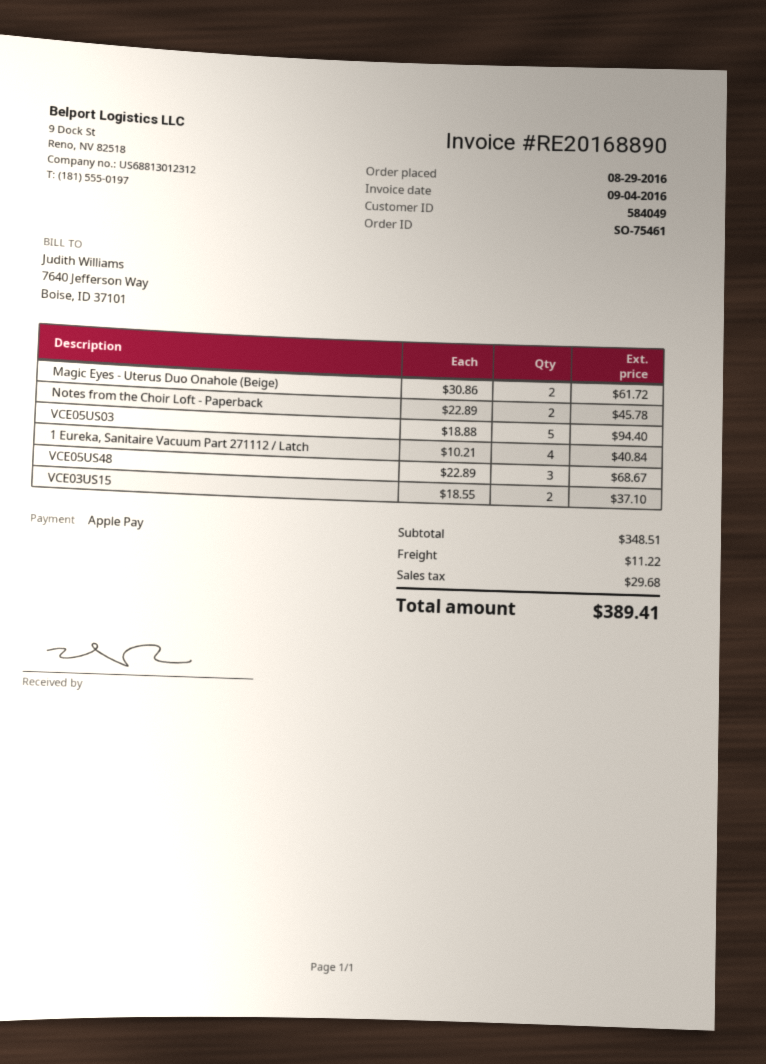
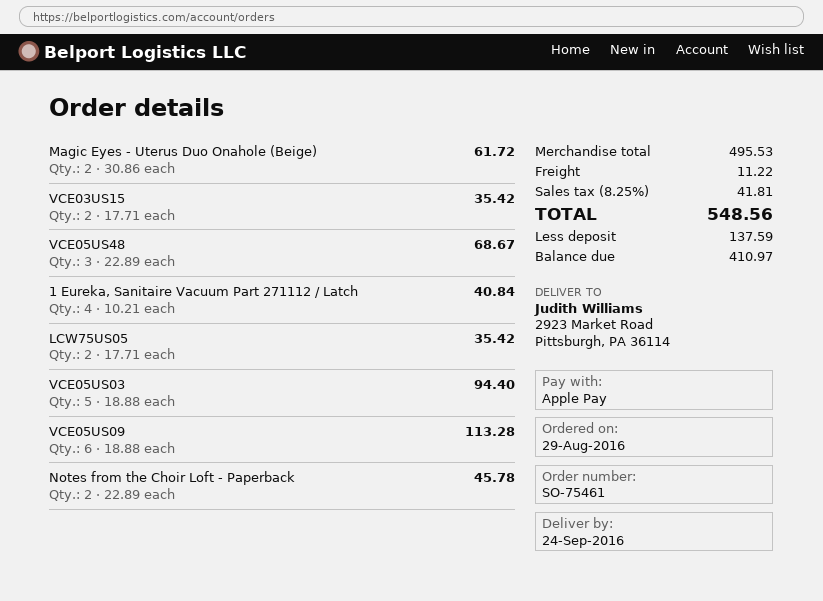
VCE03US15: 2 x 18.55 = 37.10 -> 2 x 17.71 = 35.42
LCW75US05: none -> 2 x 17.71 = 35.42
VCE05US09: none -> 6 x 18.88 = 113.28
subtotal: 348.51 -> 495.53
tax: 29.68 -> 41.81
total: 389.41 -> 548.56

